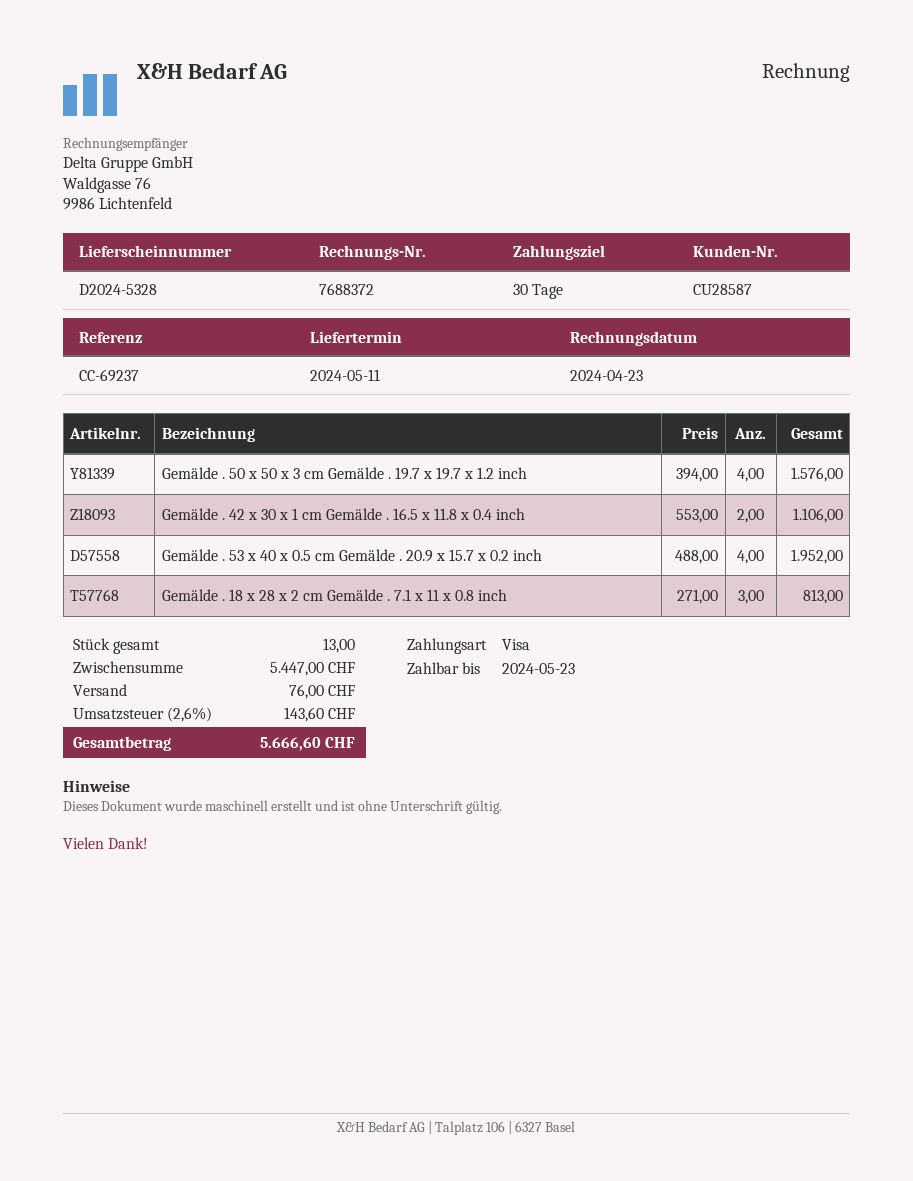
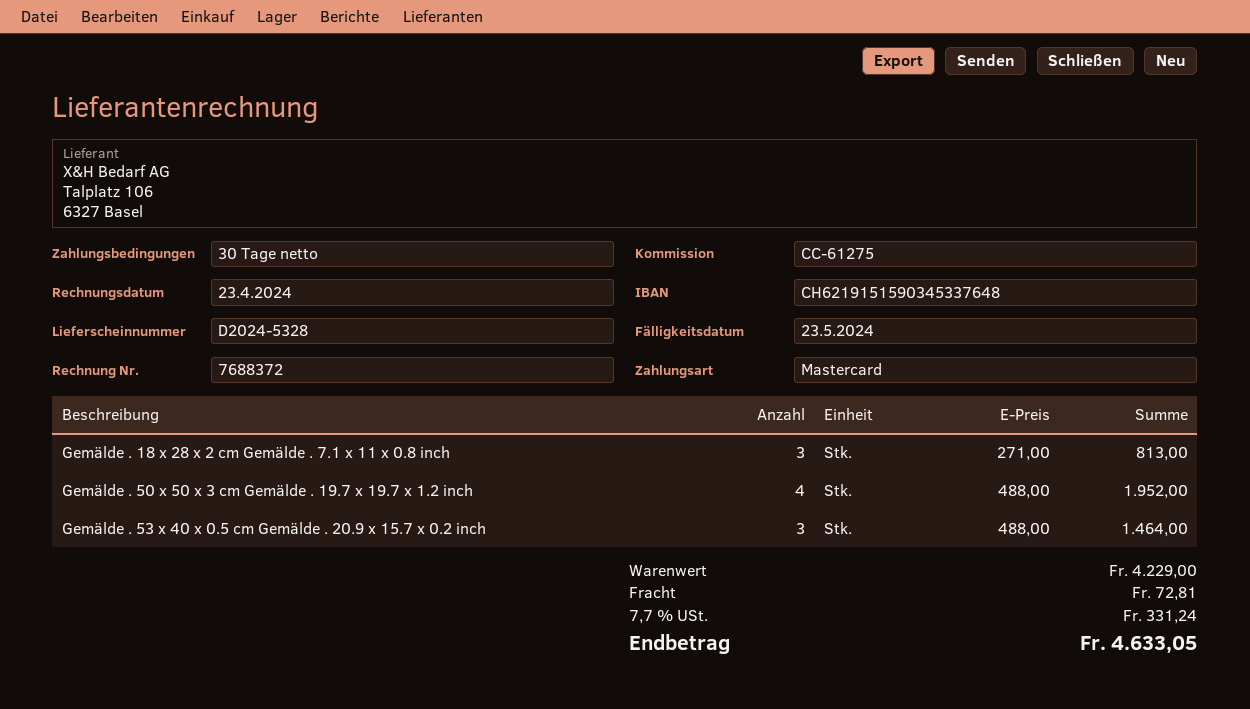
reference: CC-69237 -> CC-61275
payment method: Visa -> Mastercard
Gemälde . 50 x 50 x 3 cm Gemälde . 19.7 x 19.7 x 1.2 inch: 4 x 394.00 = 1576.00 -> 4 x 488.00 = 1952.00
Gemälde . 42 x 30 x 1 cm Gemälde . 16.5 x 11.8 x 0.4 inch: 2 x 553.00 = 1106.00 -> none
Gemälde . 53 x 40 x 0.5 cm Gemälde . 20.9 x 15.7 x 0.2 inch: 4 x 488.00 = 1952.00 -> 3 x 488.00 = 1464.00
subtotal: 5447.00 -> 4229.00
shipping: 76.00 -> 72.81
tax: 2.6% = 143.60 -> 7.7% = 331.24
total: 5666.60 -> 4633.05

